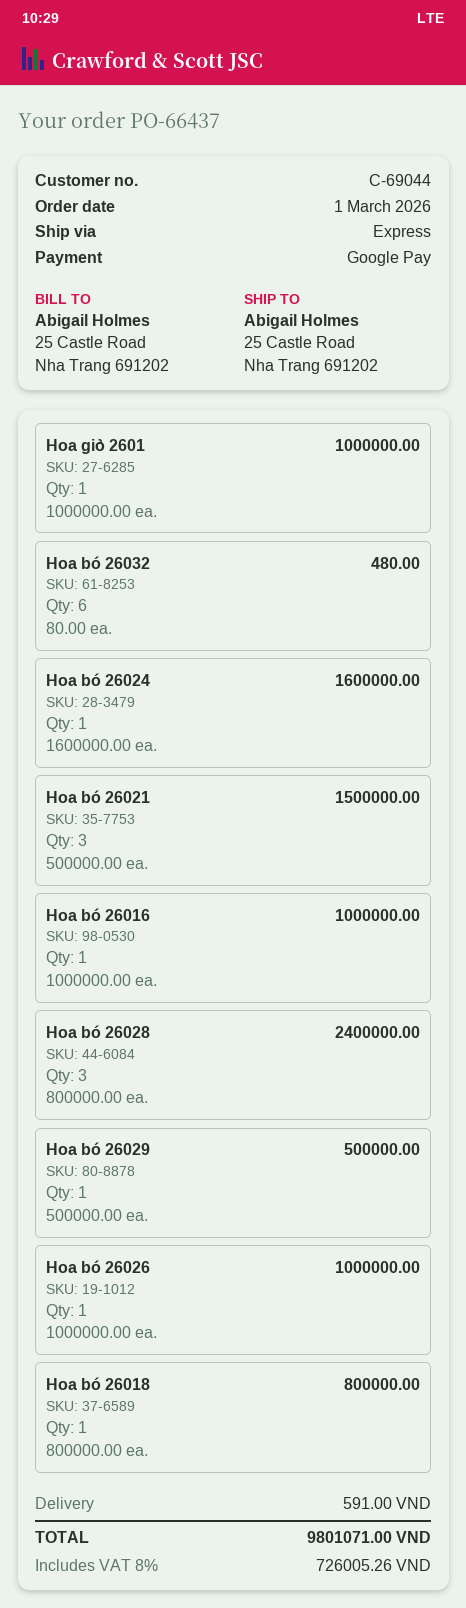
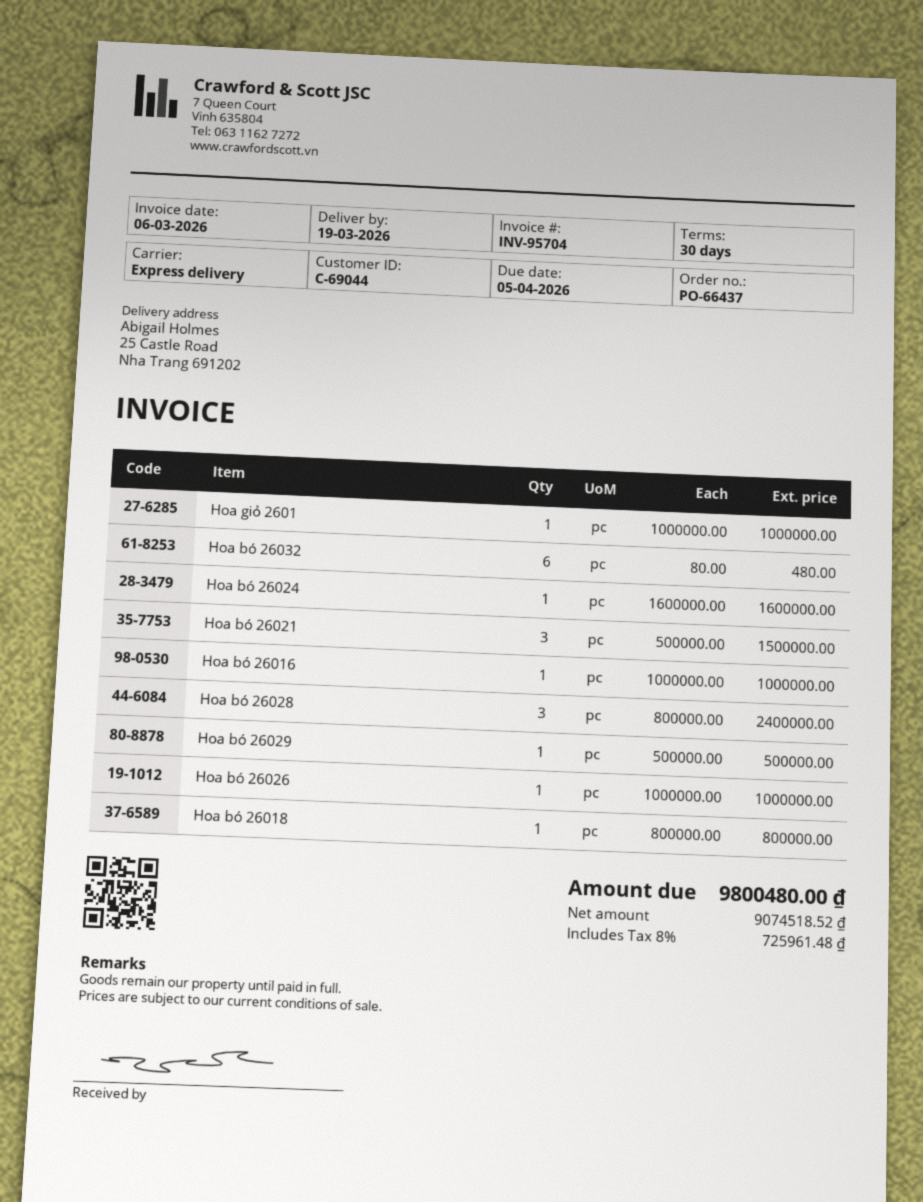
shipping: 591.00 -> none
tax: 8% = 726005.26 -> 8% = 725961.48
total: 9801071.00 -> 9800480.00

